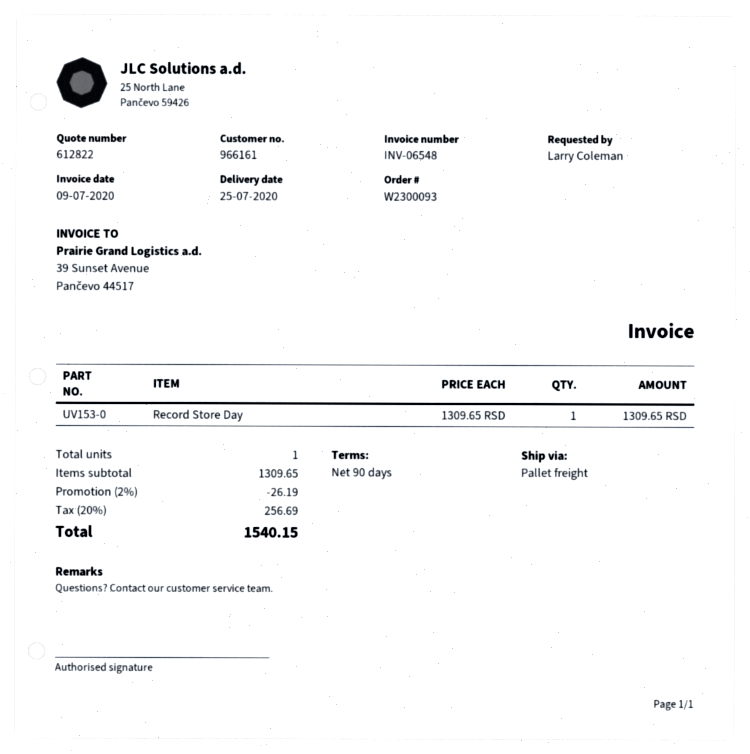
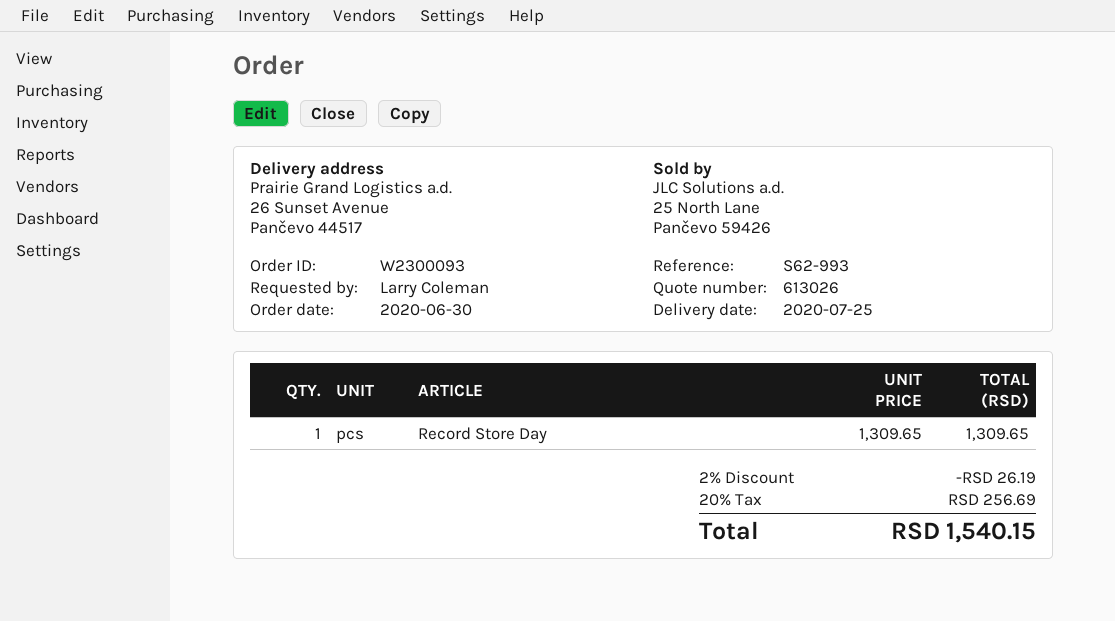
quote number: 612822 -> 613026

